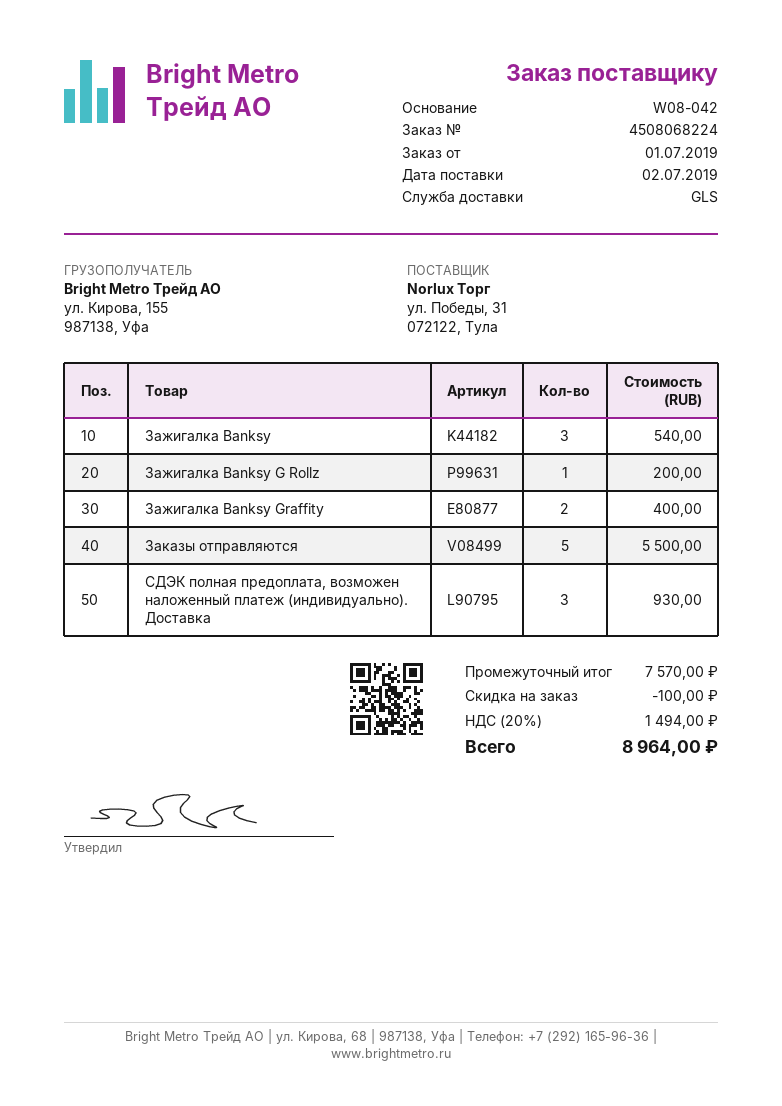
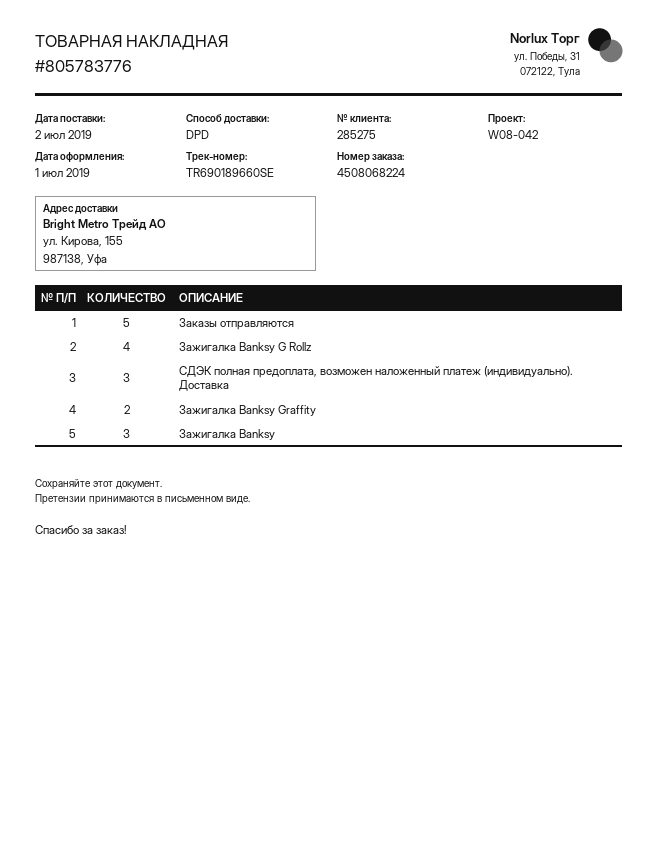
shipping method: GLS -> DPD
Зажигалка Banksy G Rollz: 1 -> 4

